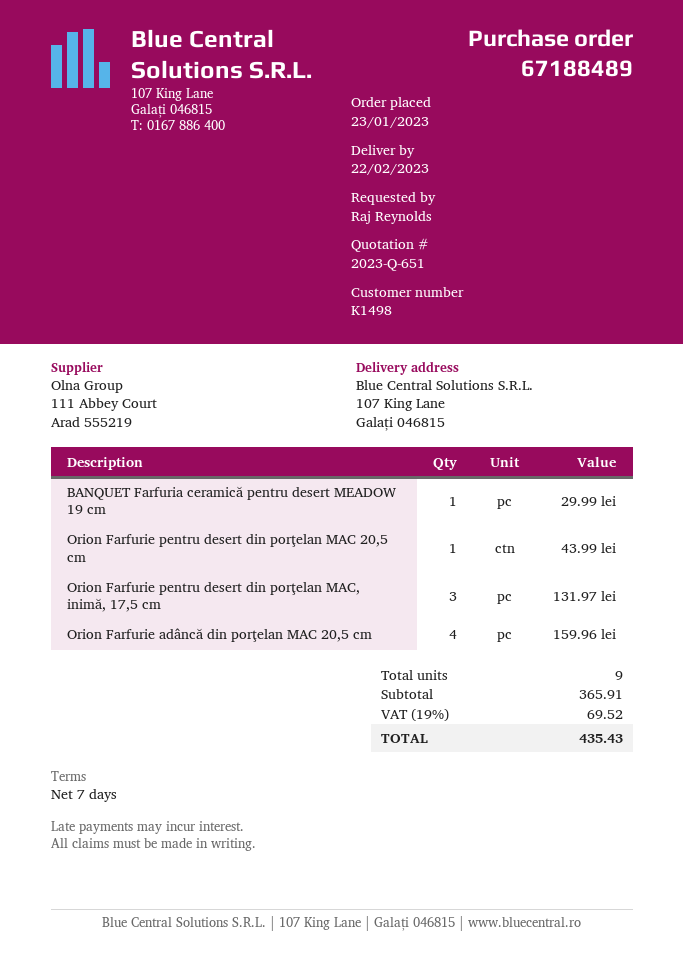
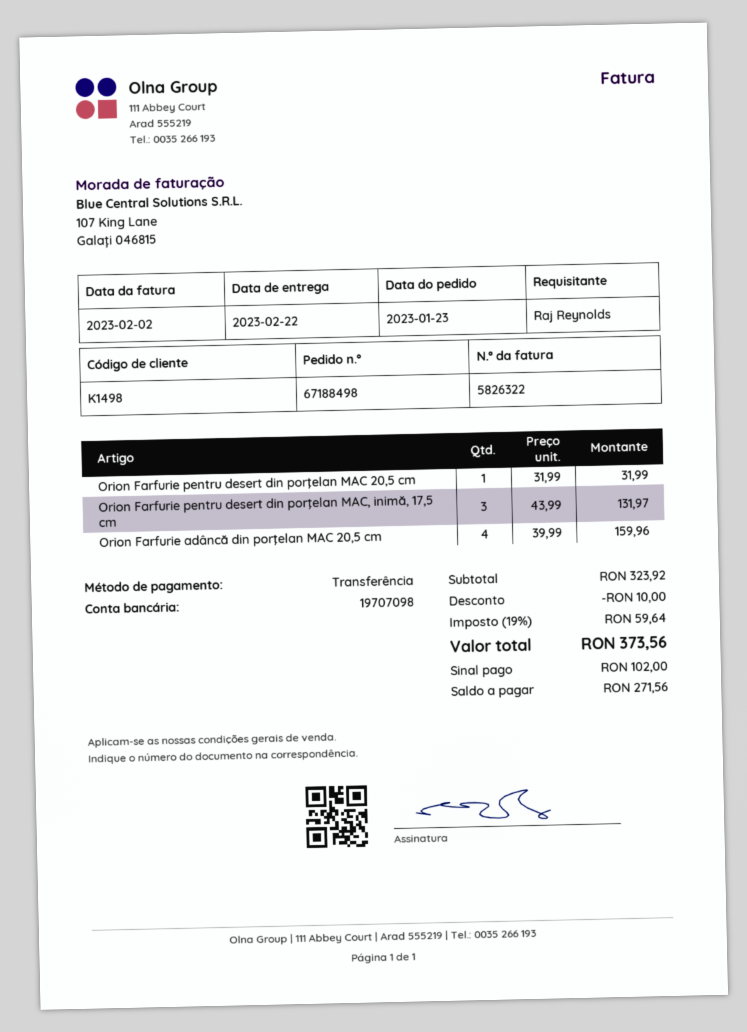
order number: 67188489 -> 67188498
BANQUET Farfuria ceramică pentru desert MEADOW 19 cm: 1 for 29.99 -> none
Orion Farfurie pentru desert din porţelan MAC 20,5 cm: 1 for 43.99 -> 1 for 31.99
subtotal: 365.91 -> 323.92
discount: none -> 10.00
tax: 19% = 69.52 -> 19% = 59.64
total: 435.43 -> 373.56

